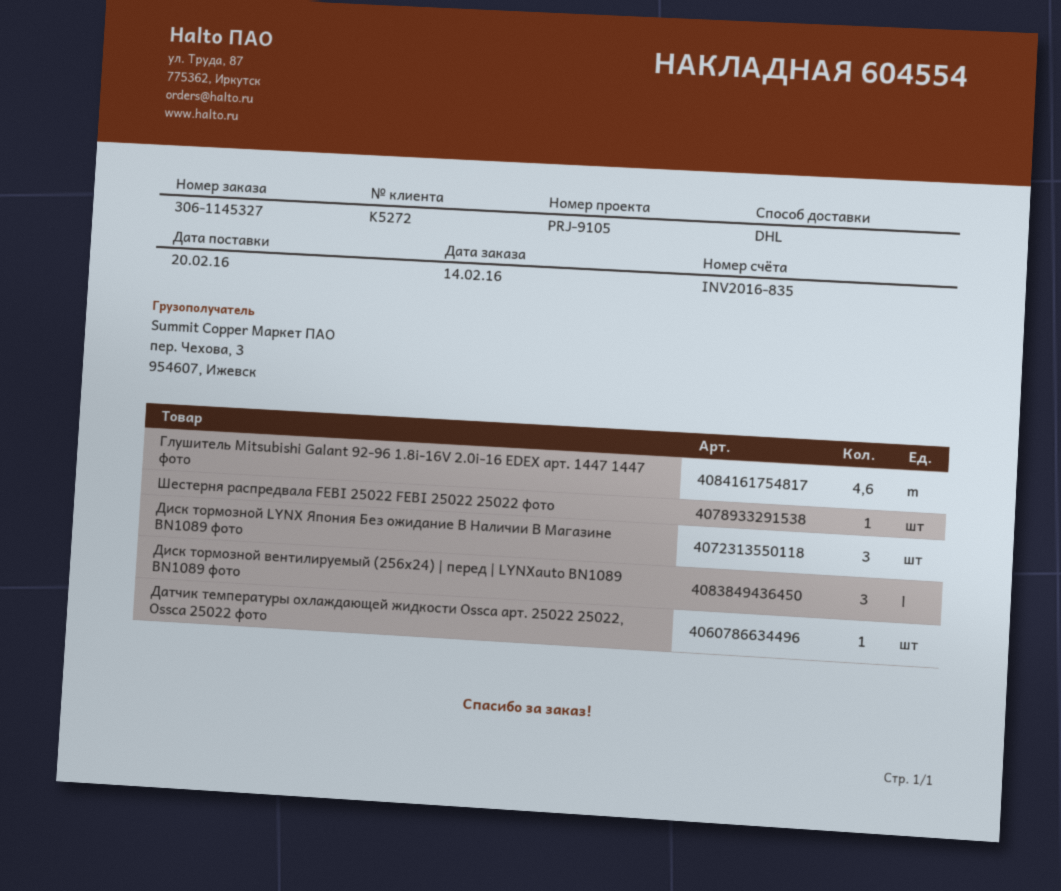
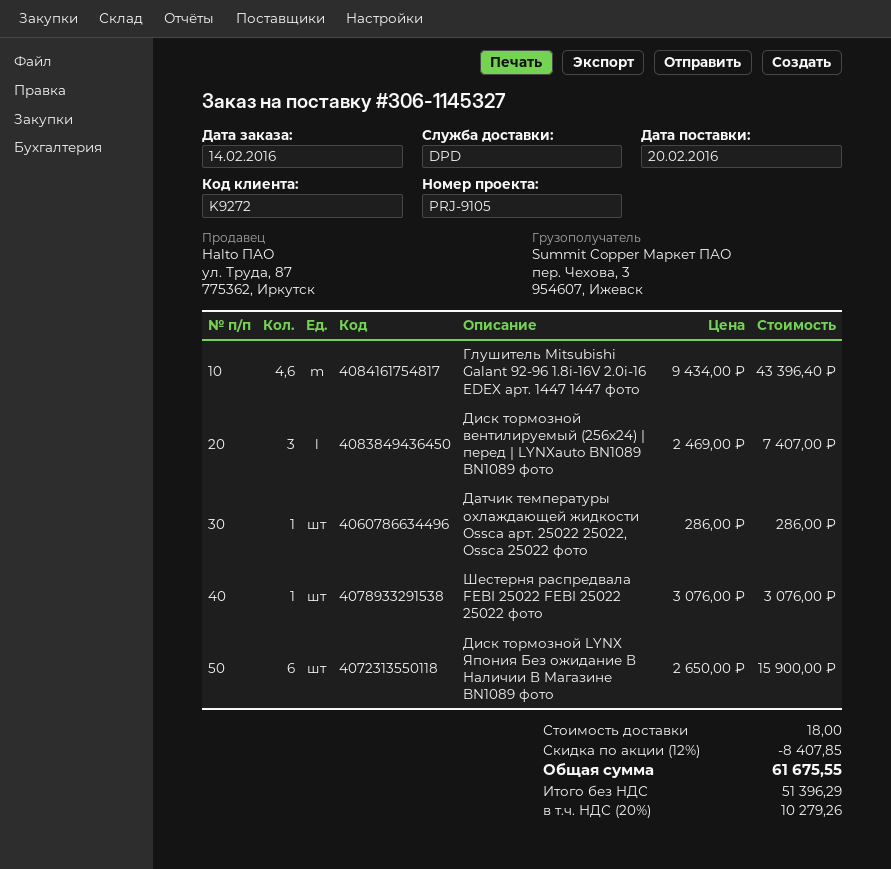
customer number: K5272 -> K9272
shipping method: DHL -> DPD
Диск тормозной LYNX Япония Без ожидание В Наличии В Магазине BN1089 фото: 3 -> 6

